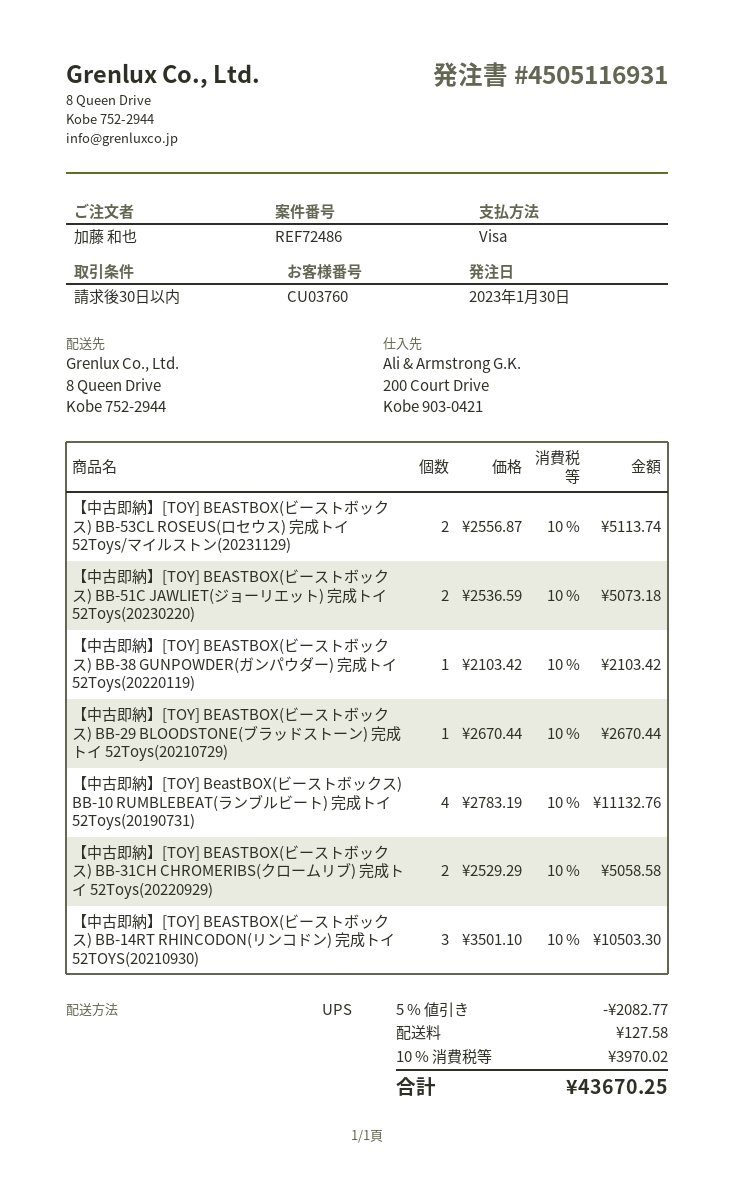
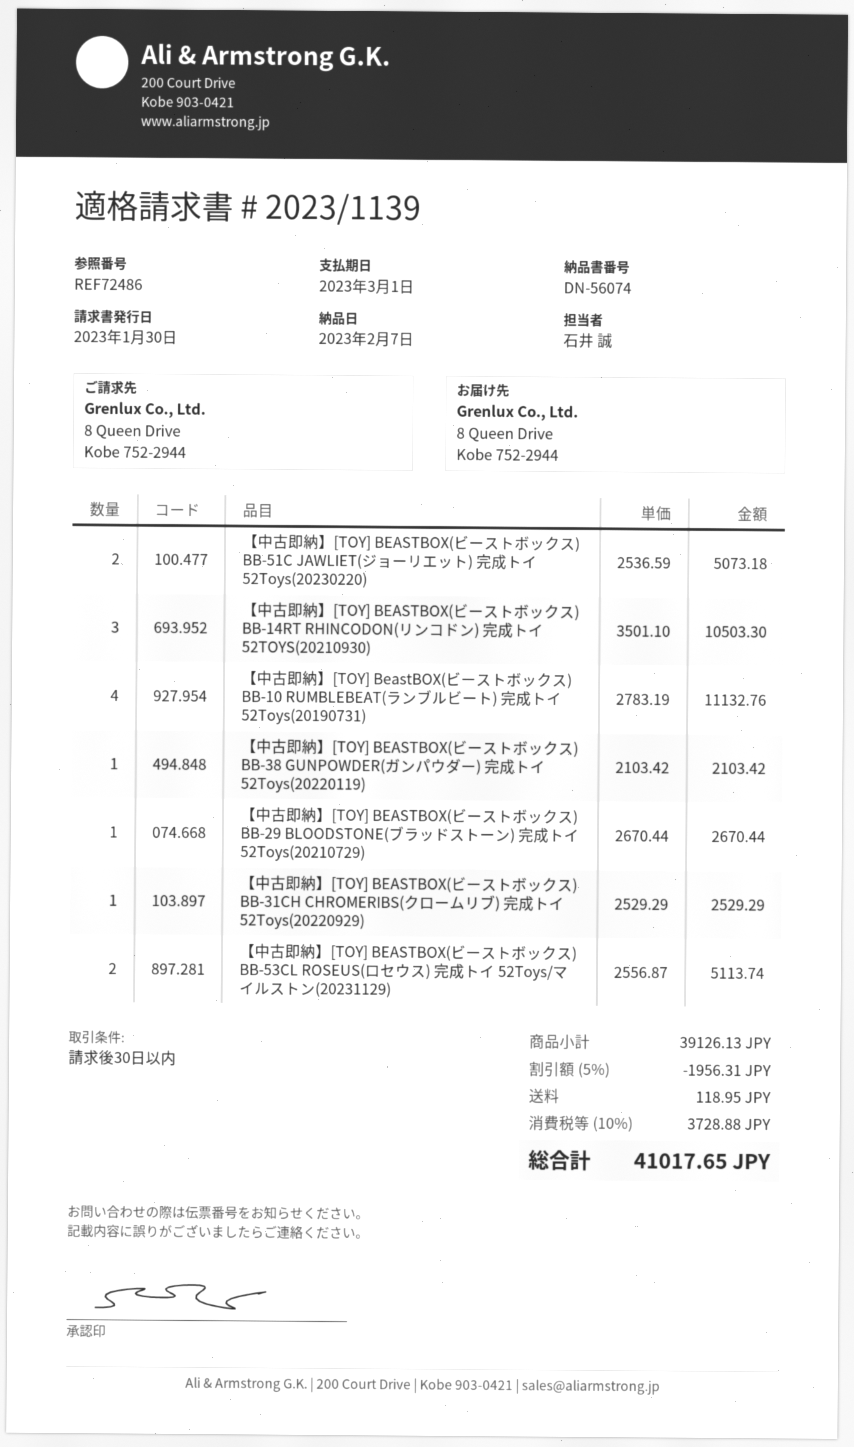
【中古即納】[TOY] BEASTBOX(ビーストボックス) BB-31CH CHROMERIBS(クロームリブ) 完成トイ 52Toys(20220929): 2 x 2529.29 = 5058.58 -> 1 x 2529.29 = 2529.29
discount: 5% = 2082.77 -> 5% = 1956.31
shipping: 127.58 -> 118.95
tax: 10% = 3970.02 -> 10% = 3728.88
total: 43670.25 -> 41017.65

